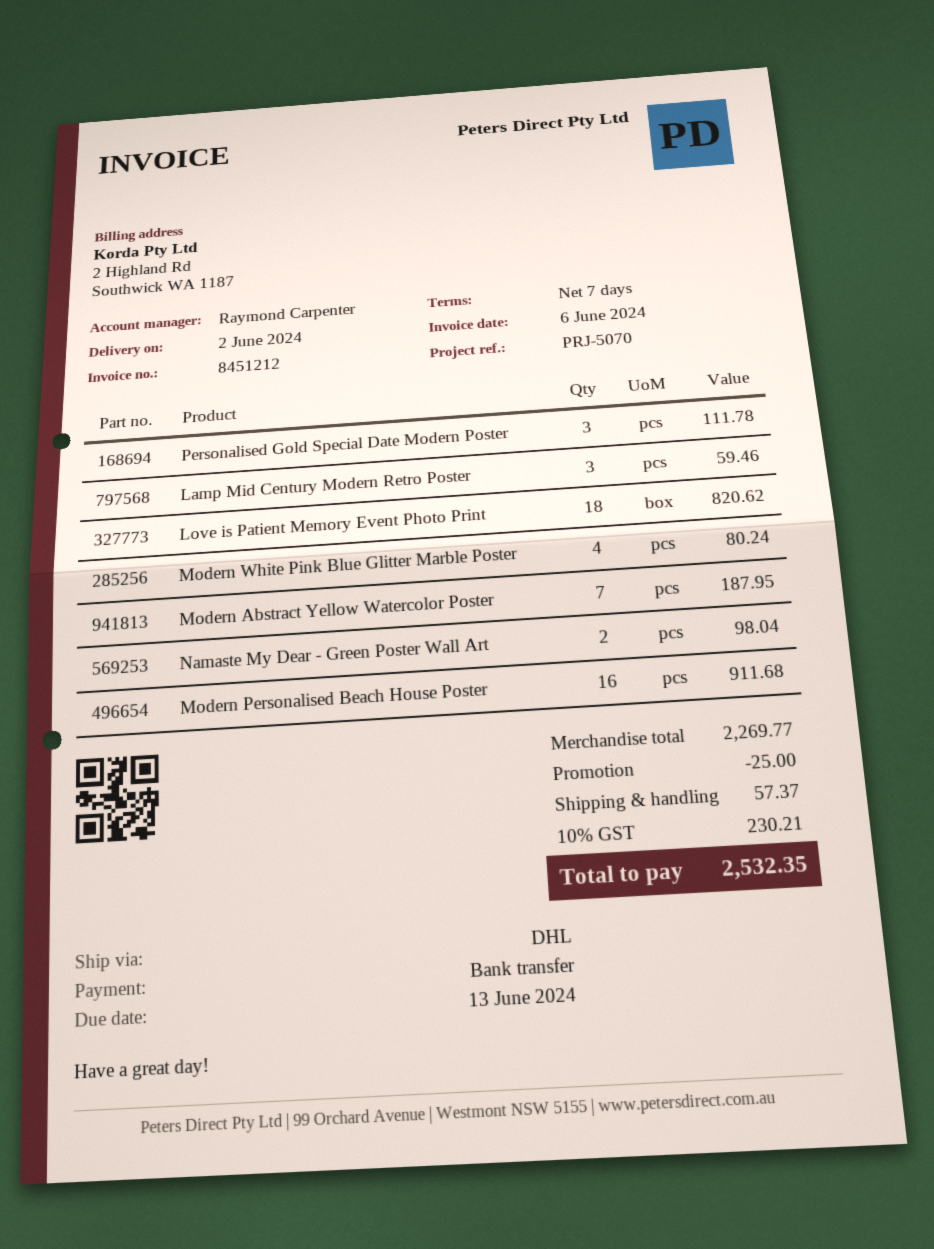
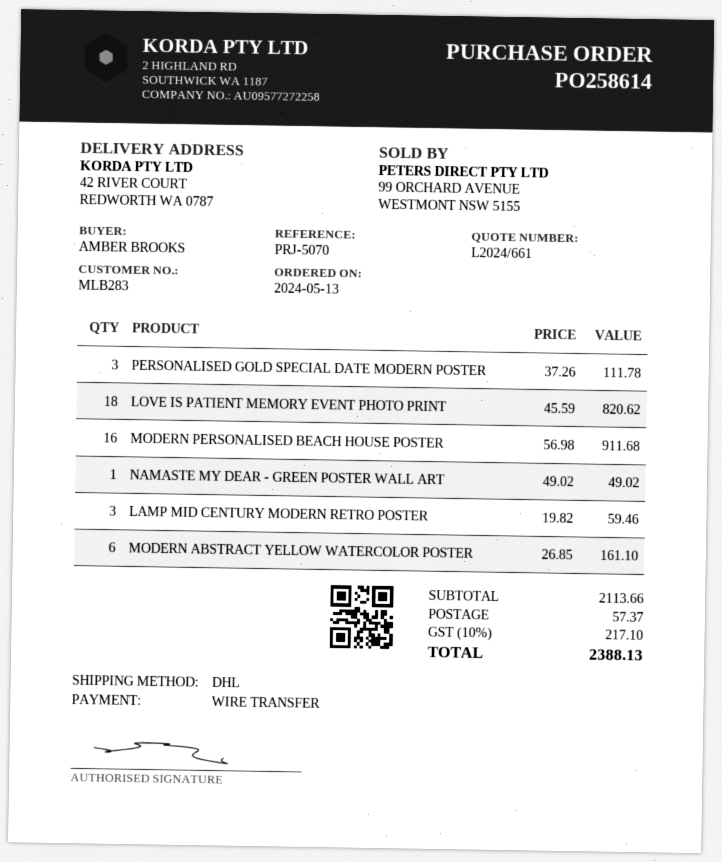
Modern White Pink Blue Glitter Marble Poster: 4 for 80.24 -> none
Modern Abstract Yellow Watercolor Poster: 7 for 187.95 -> 6 for 161.10
Namaste My Dear - Green Poster Wall Art: 2 for 98.04 -> 1 for 49.02
subtotal: 2269.77 -> 2113.66
discount: 25.00 -> none
tax: 10% = 230.21 -> 10% = 217.10
total: 2532.35 -> 2388.13

